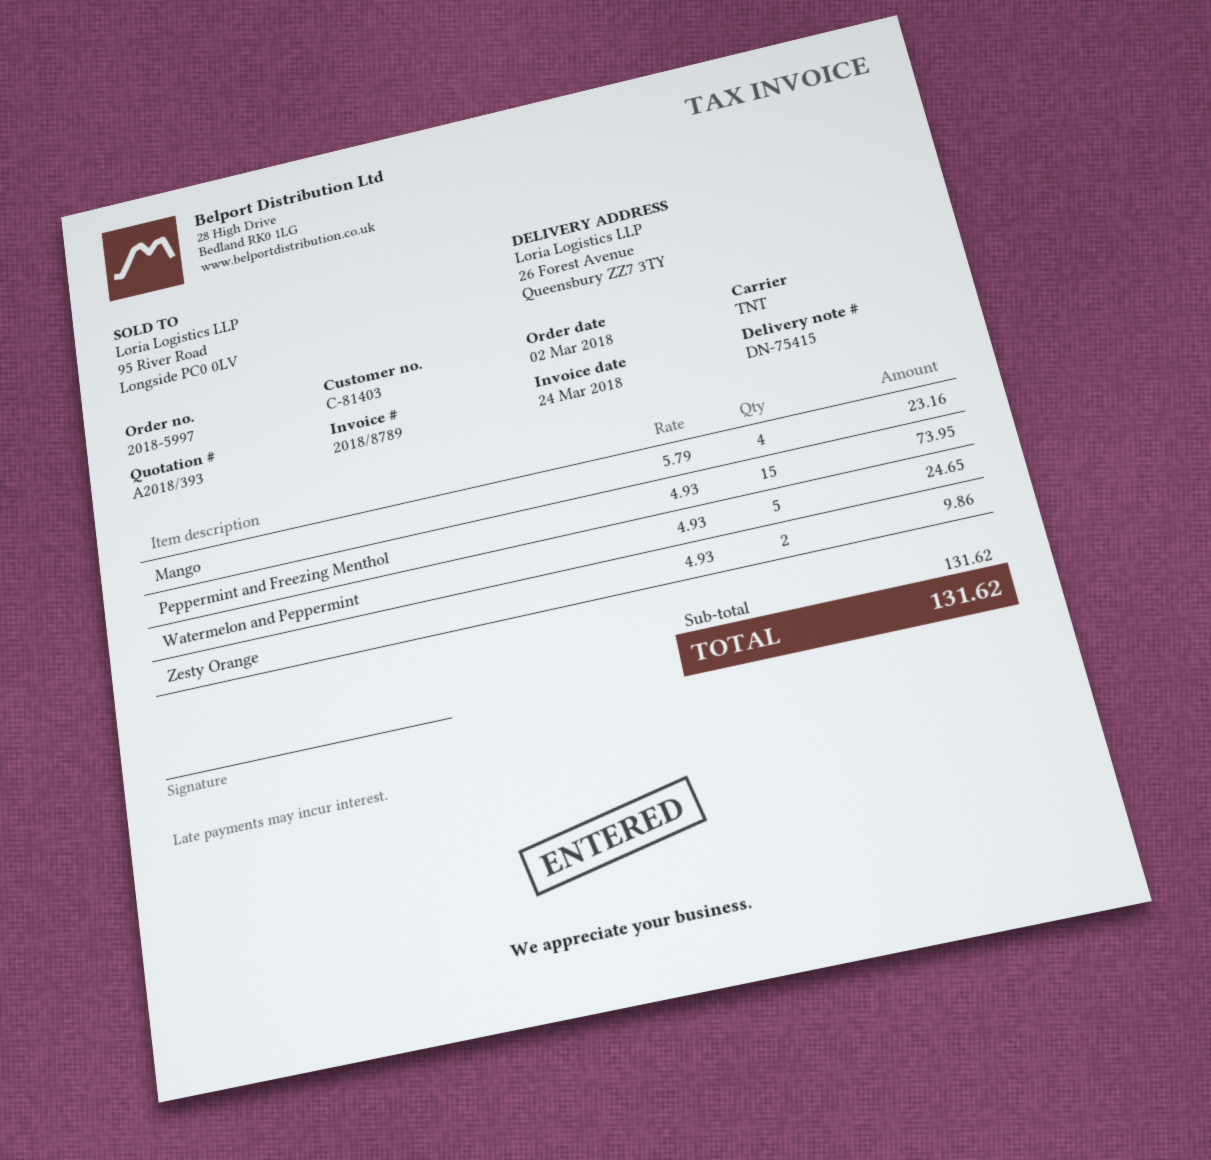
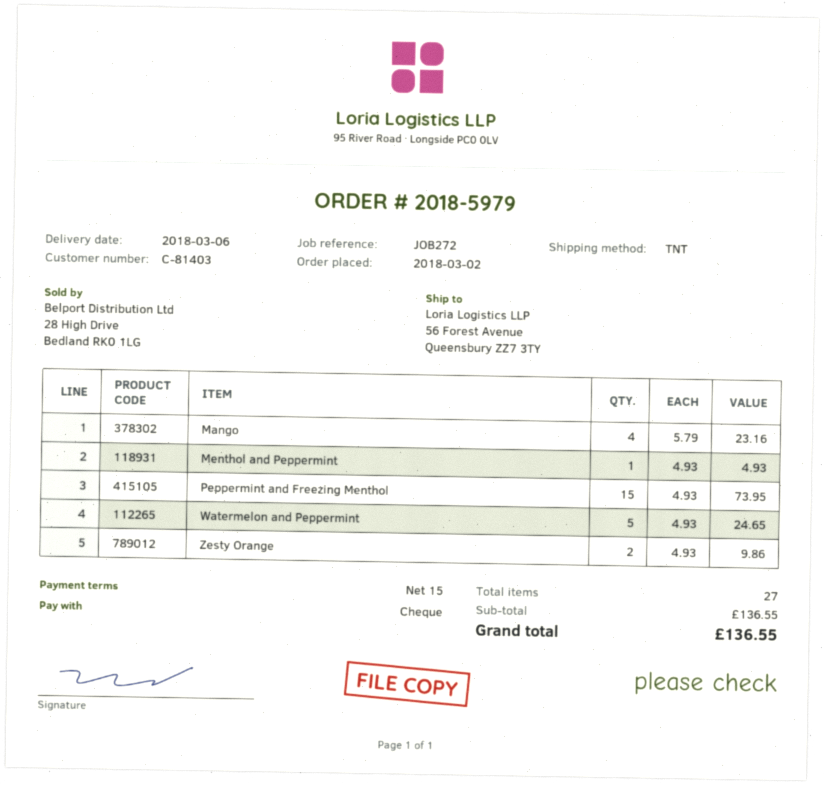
order number: 2018-5997 -> 2018-5979
ship to: 26 Forest Avenue, Queensbury ZZ7 3TY -> 56 Forest Avenue, Queensbury ZZ7 3TY
Menthol and Peppermint: none -> 1 x 4.93 = 4.93
subtotal: 131.62 -> 136.55
total: 131.62 -> 136.55

